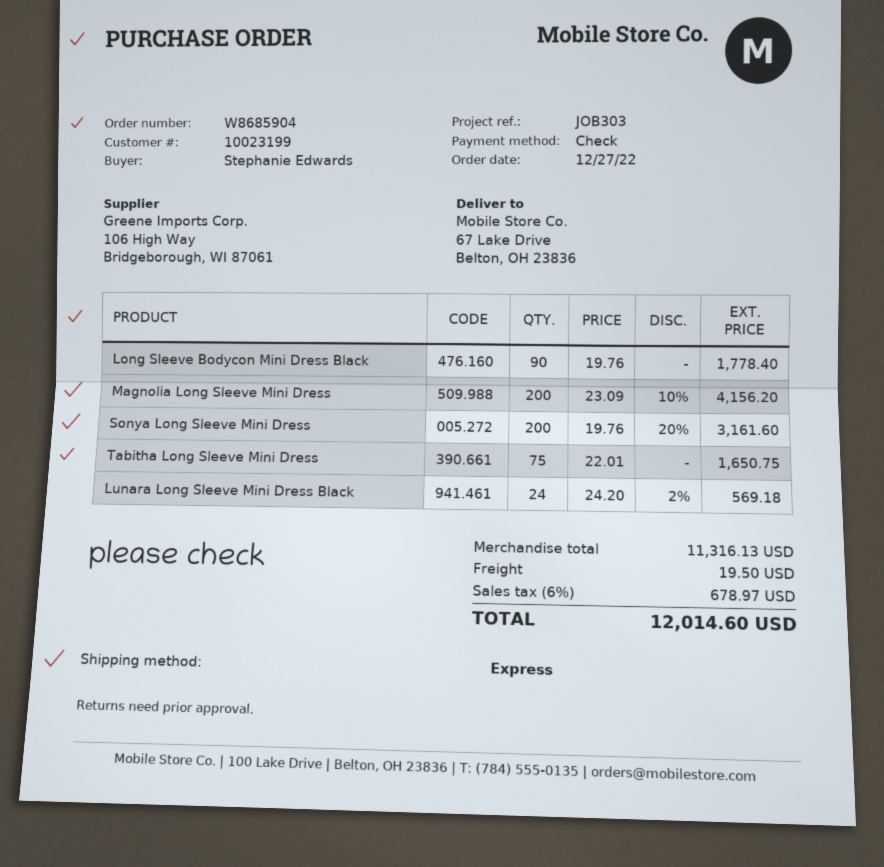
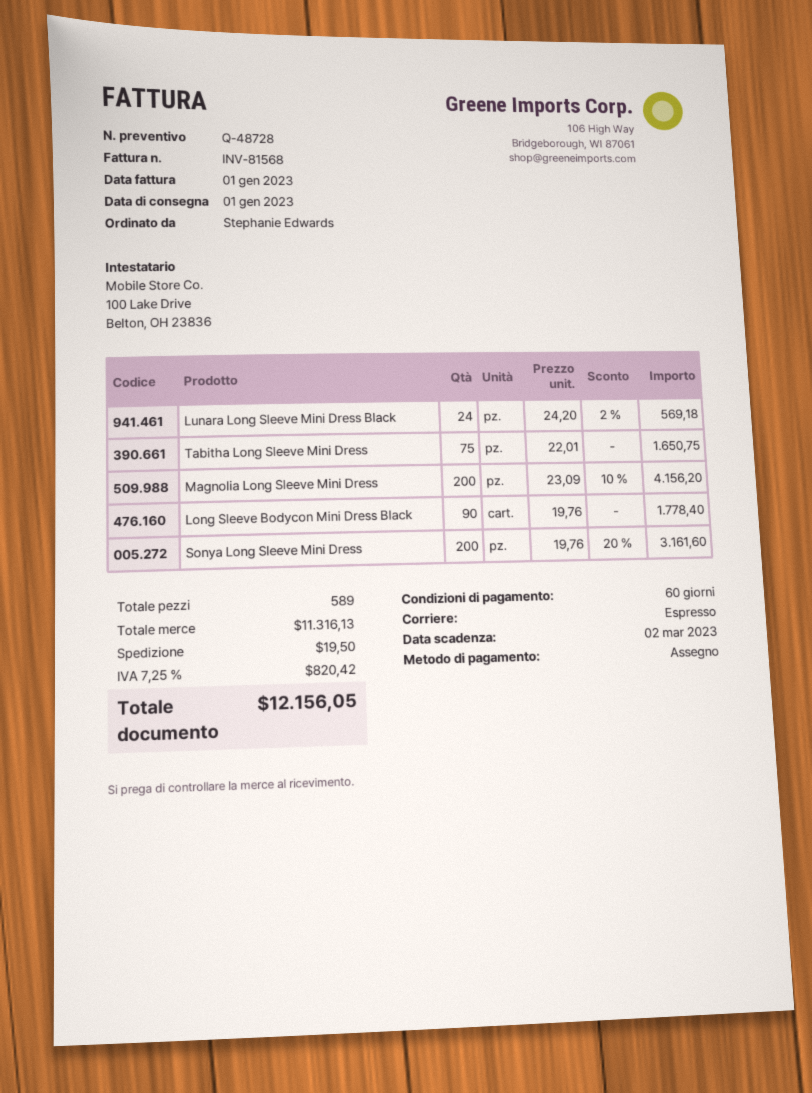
tax: 6% = 678.97 -> 7.25% = 820.42
total: 12014.60 -> 12156.05

